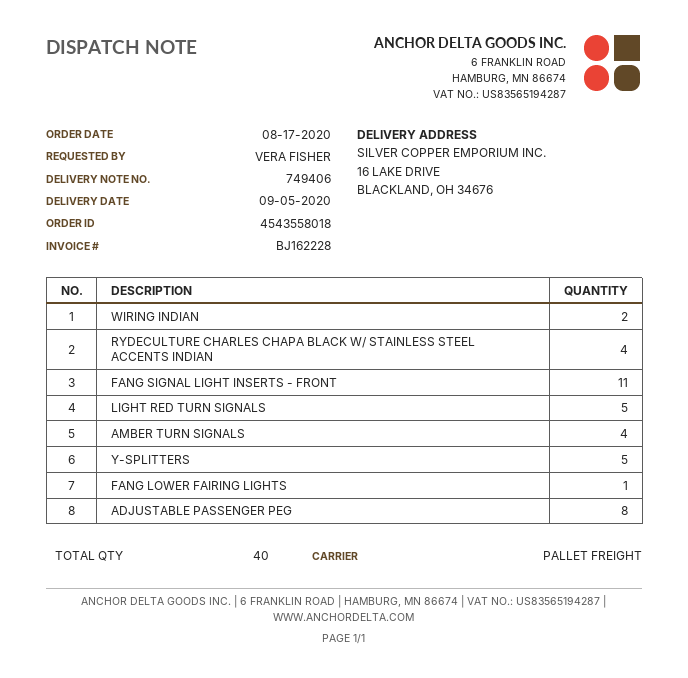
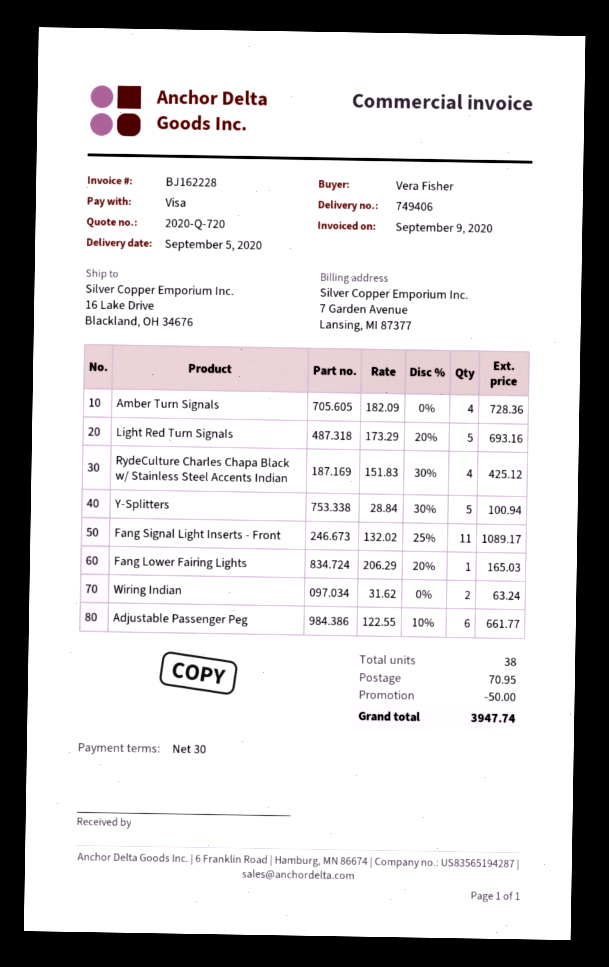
ADJUSTABLE PASSENGER PEG: 8 -> 6
total quantity: 40 -> 38

